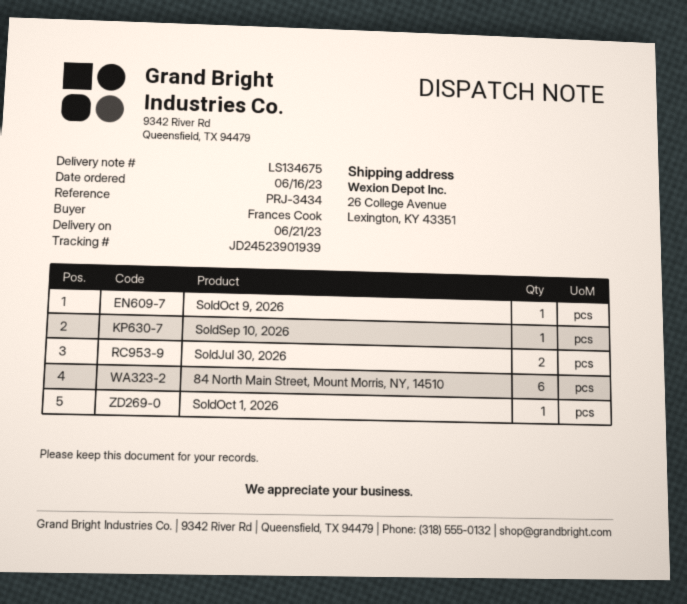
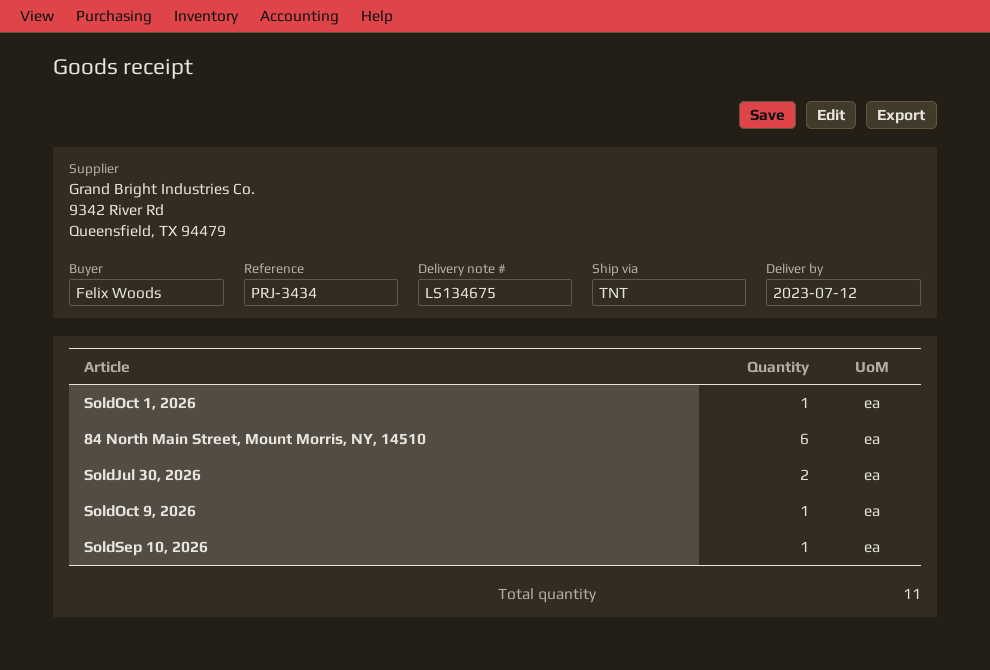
delivery date: 2023-06-21 -> 2023-07-12
ordered by: Frances Cook -> Felix Woods

